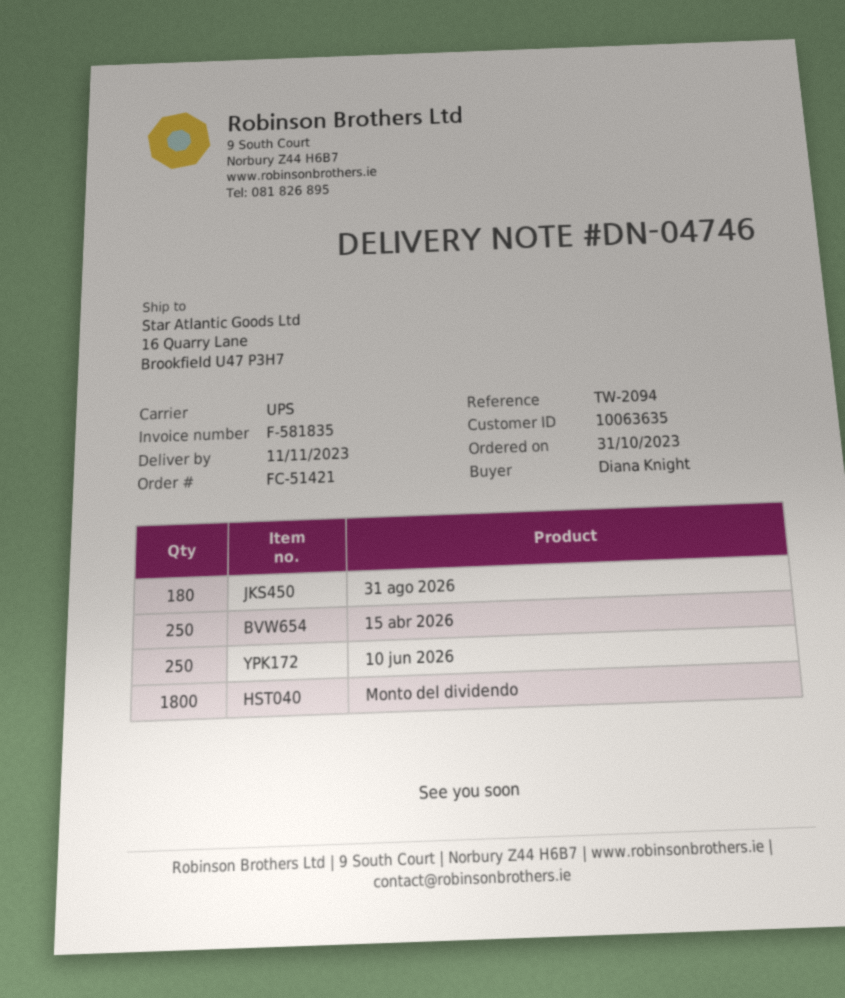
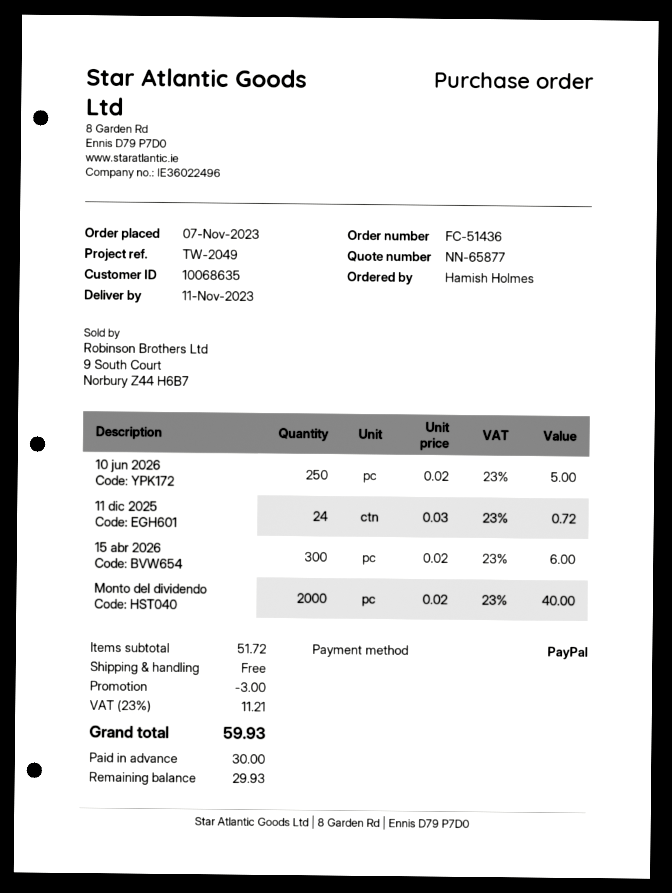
order number: FC-51421 -> FC-51436
order date: 2023-10-31 -> 2023-11-07
customer number: 10063635 -> 10068635
reference: TW-2094 -> TW-2049
ordered by: Diana Knight -> Hamish Holmes
31 ago 2026: 180 -> none
15 abr 2026: 250 -> 300
Monto del dividendo: 1800 -> 2000
11 dic 2025: none -> 24

